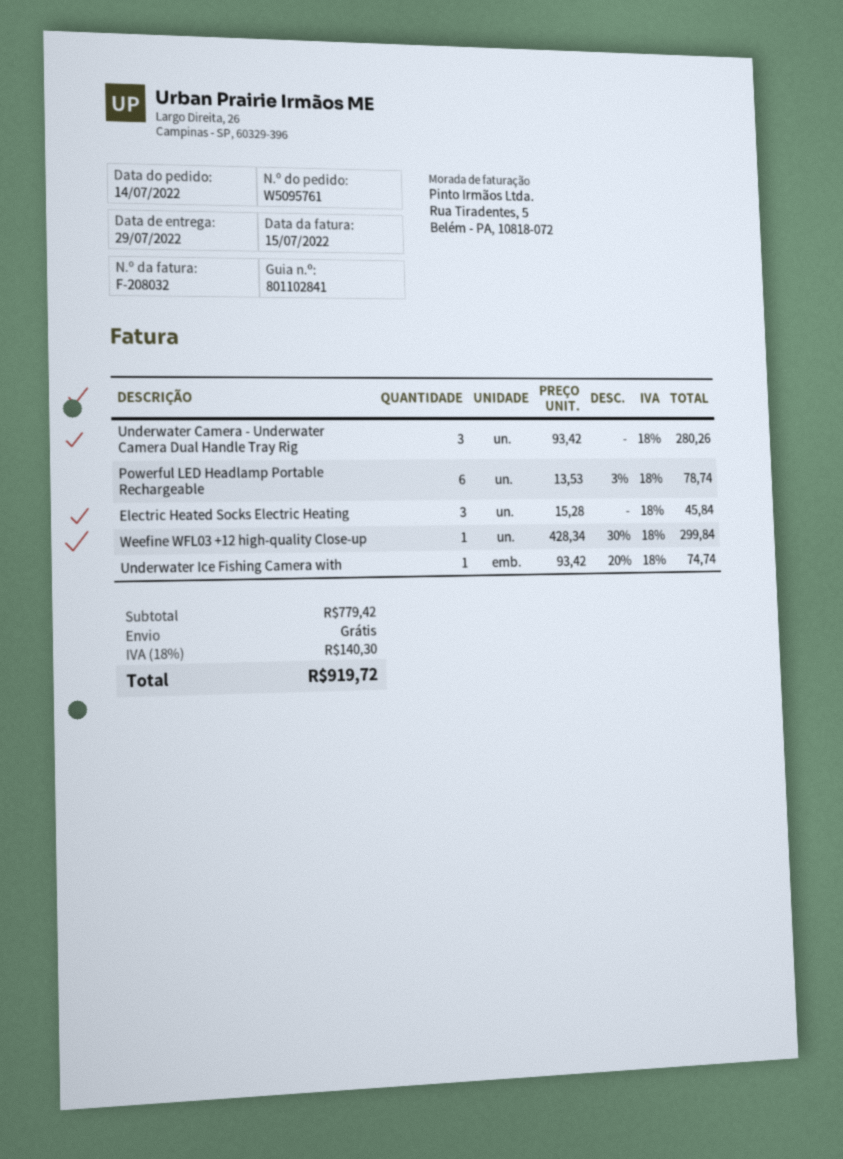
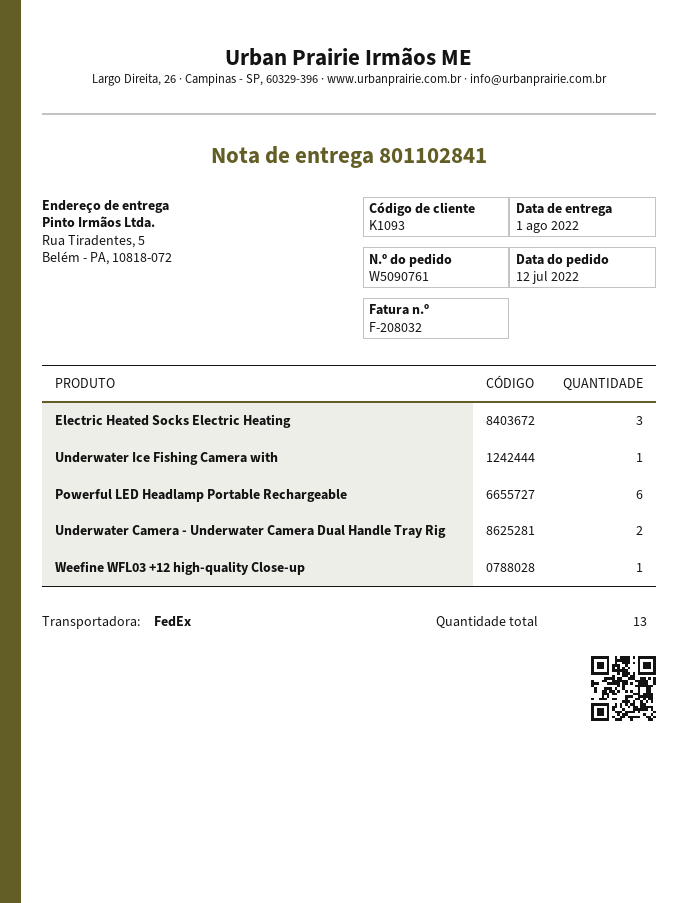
order number: W5095761 -> W5090761
order date: 2022-07-14 -> 2022-07-12
delivery date: 2022-07-29 -> 2022-08-01
Underwater Camera - Underwater Camera Dual Handle Tray Rig: 3 -> 2

